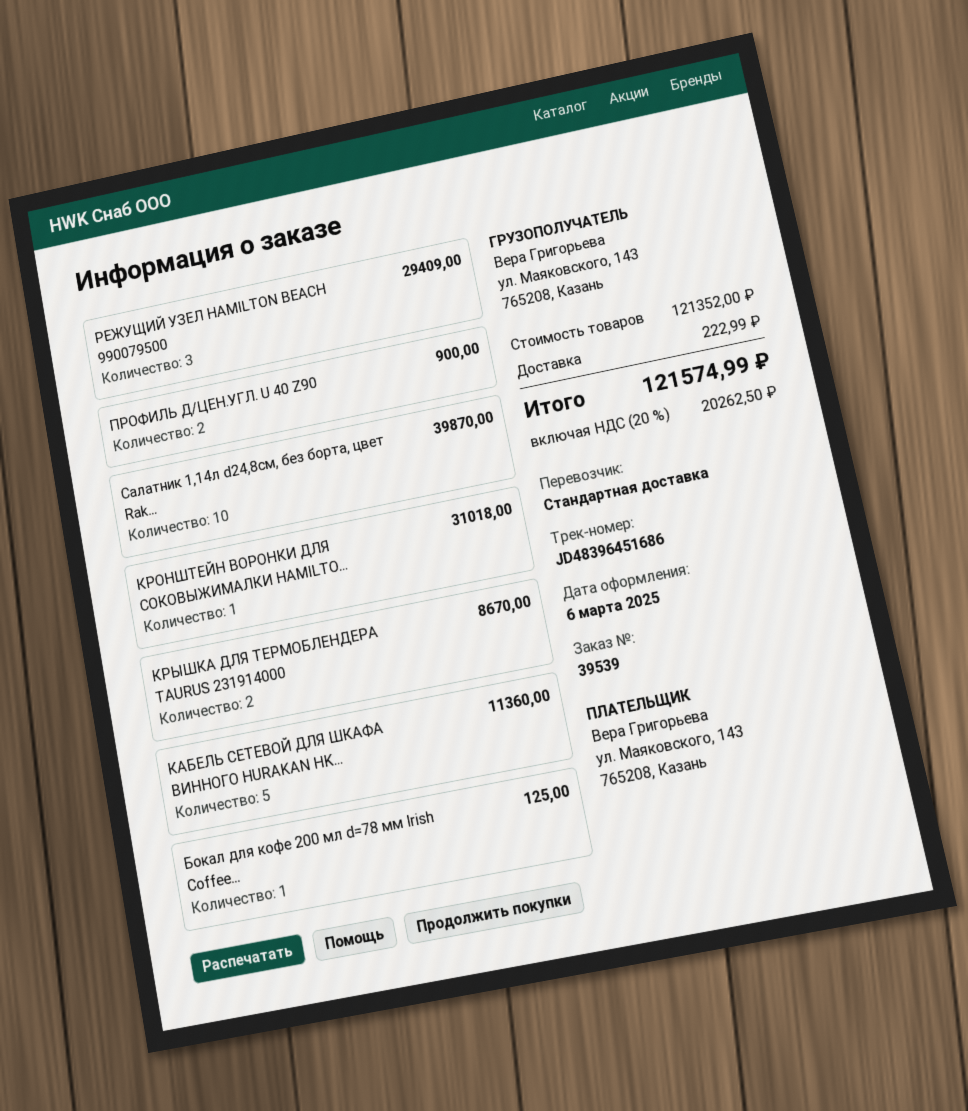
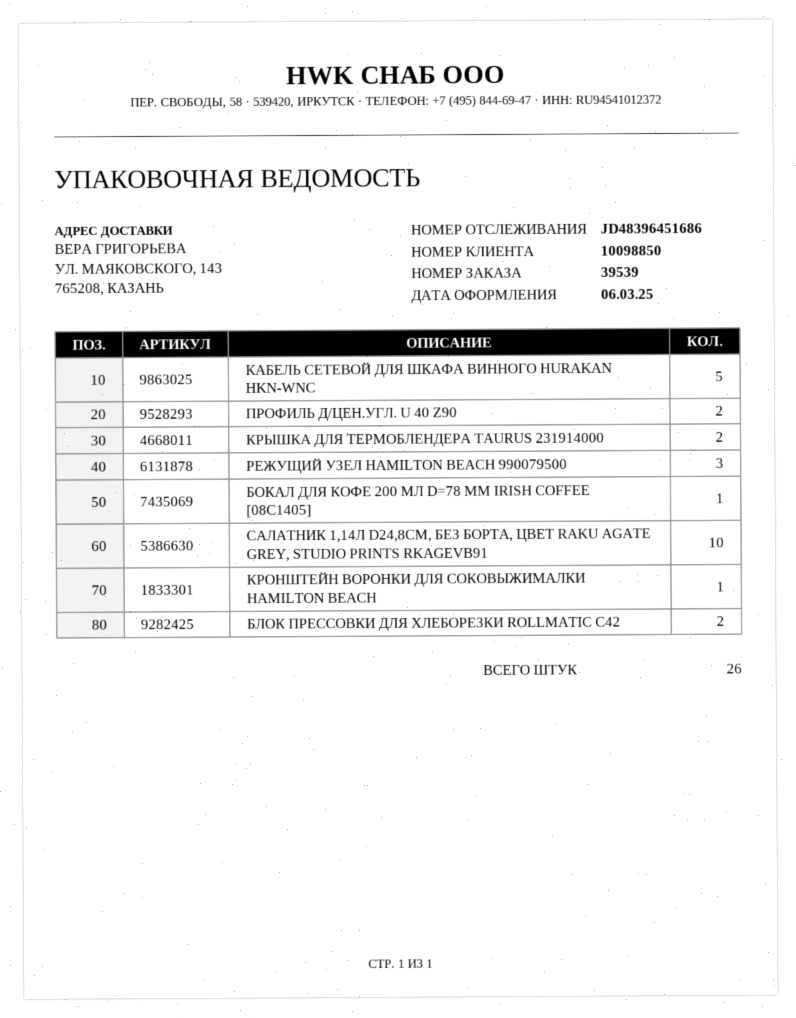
БЛОК ПРЕССОВКИ ДЛЯ ХЛЕБОРЕЗКИ ROLLMATIC С42: none -> 2

